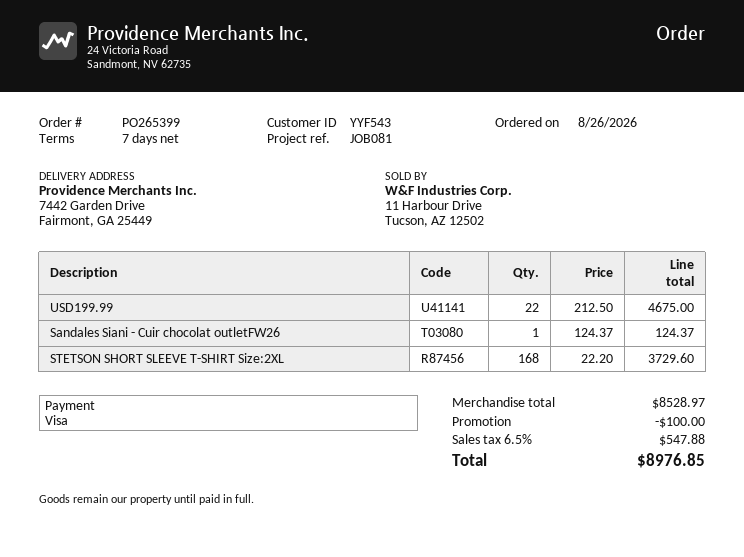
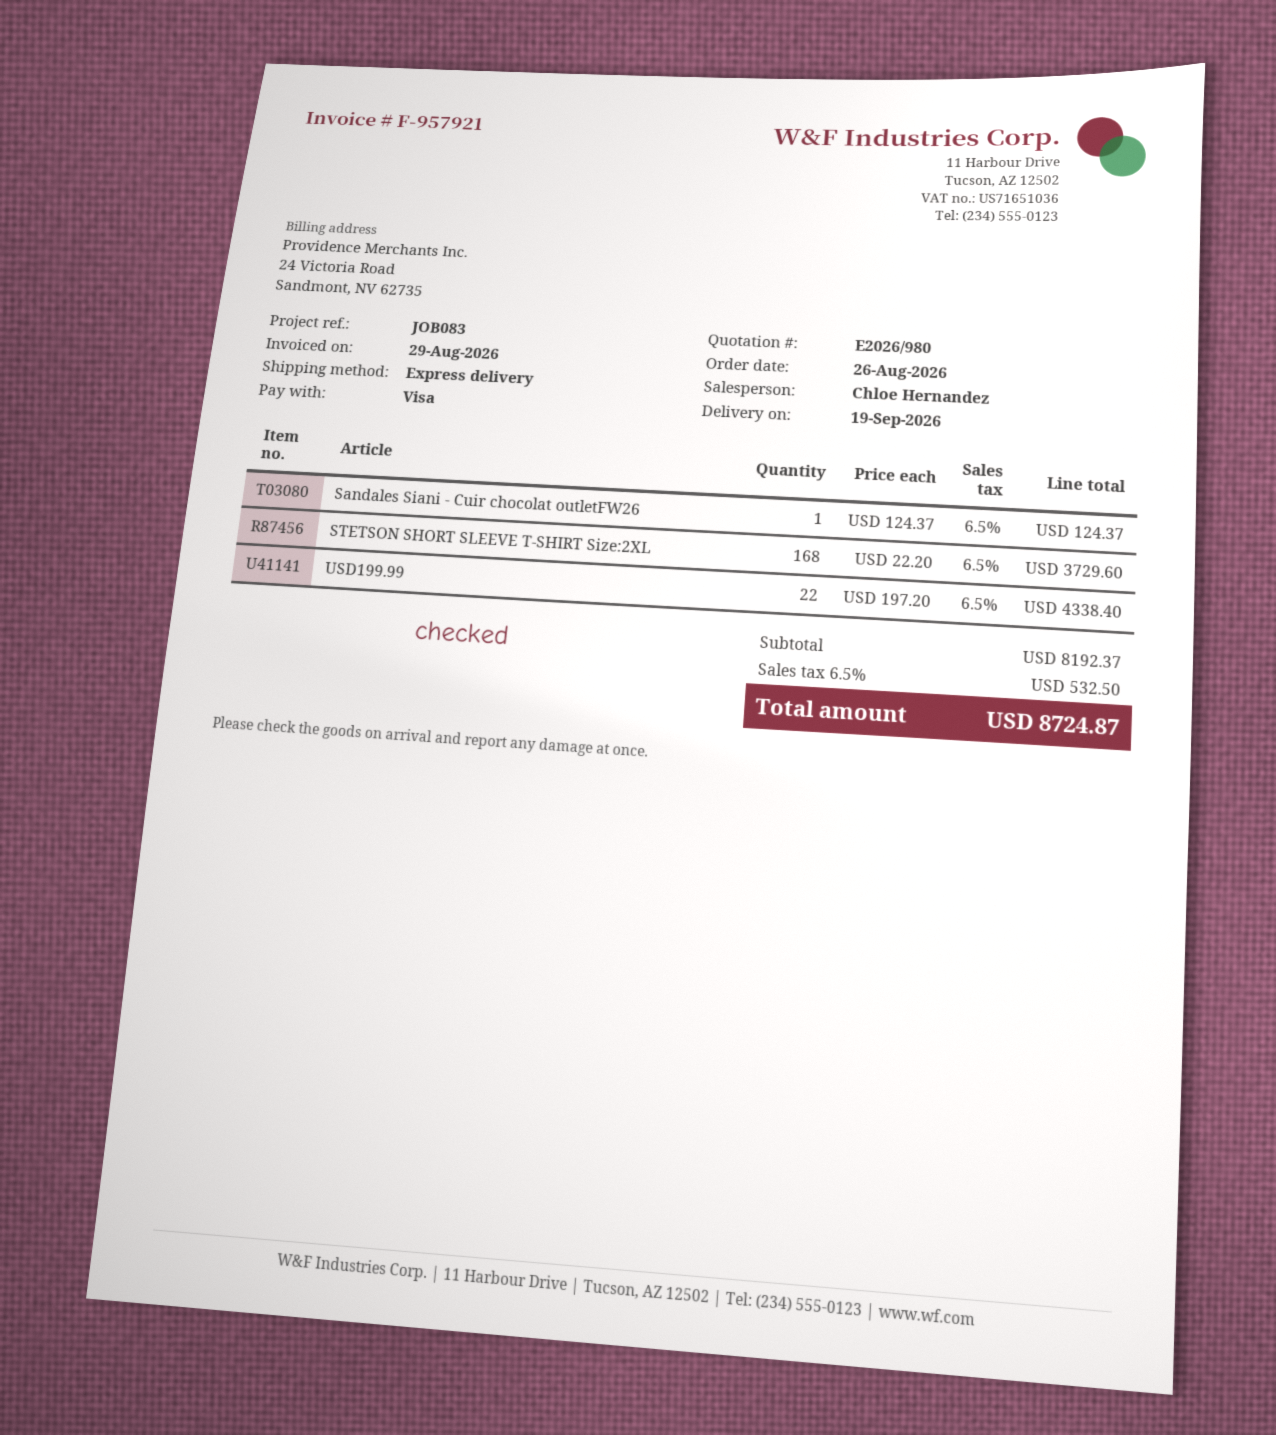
reference: JOB081 -> JOB083
USD199.99: 22 x 212.50 = 4675.00 -> 22 x 197.20 = 4338.40
subtotal: 8528.97 -> 8192.37
discount: 100.00 -> none
tax: 6.5% = 547.88 -> 6.5% = 532.50
total: 8976.85 -> 8724.87

